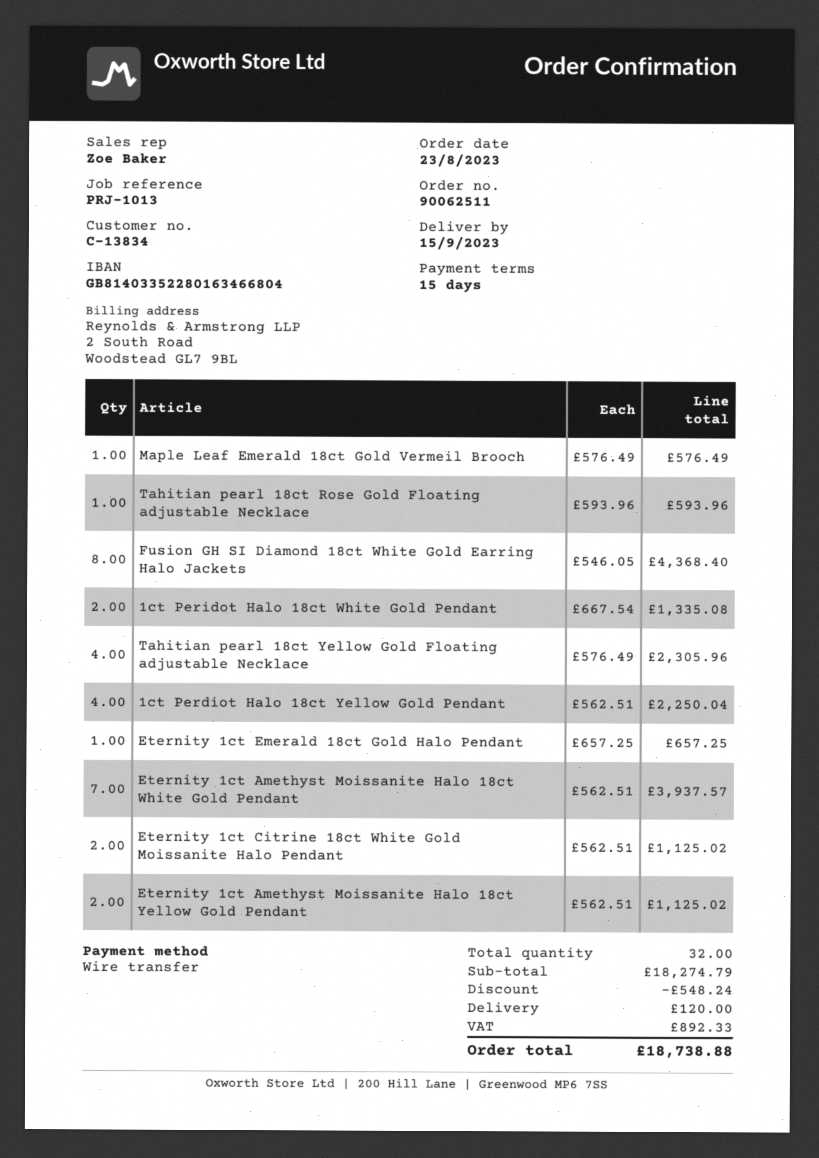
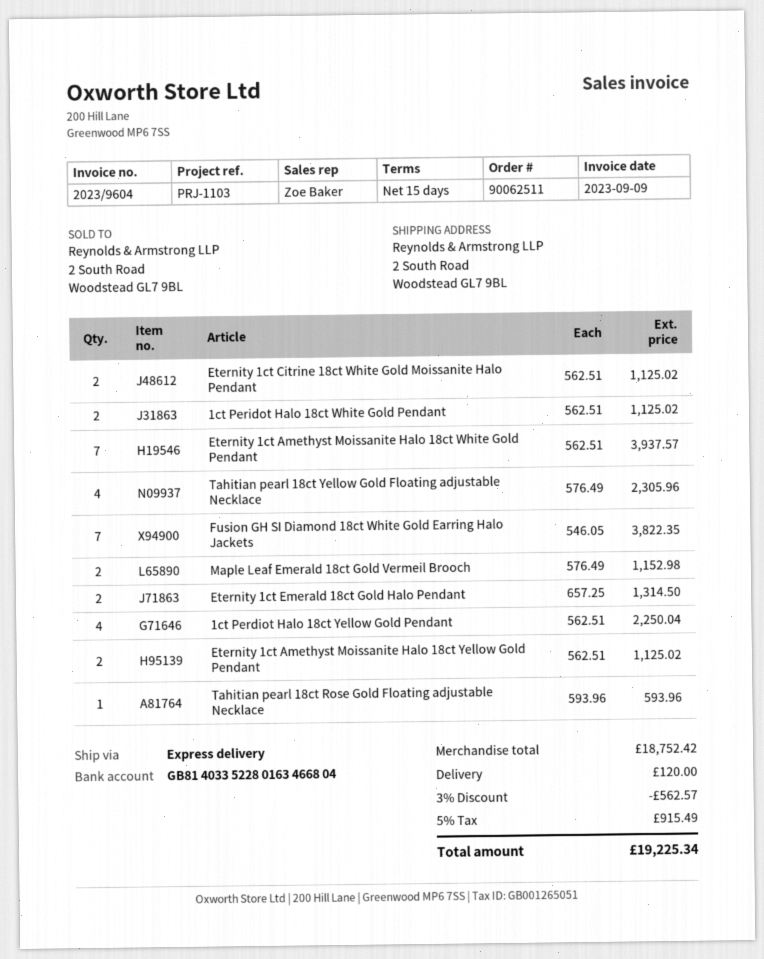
reference: PRJ-1013 -> PRJ-1103
Maple Leaf Emerald 18ct Gold Vermeil Brooch: 1 x 576.49 = 576.49 -> 2 x 576.49 = 1152.98
Fusion GH SI Diamond 18ct White Gold Earring Halo Jackets: 8 x 546.05 = 4368.40 -> 7 x 546.05 = 3822.35
1ct Peridot Halo 18ct White Gold Pendant: 2 x 667.54 = 1335.08 -> 2 x 562.51 = 1125.02
Eternity 1ct Emerald 18ct Gold Halo Pendant: 1 x 657.25 = 657.25 -> 2 x 657.25 = 1314.50
subtotal: 18274.79 -> 18752.42
discount: 548.24 -> 562.57
tax: 892.33 -> 915.49
total: 18738.88 -> 19225.34

